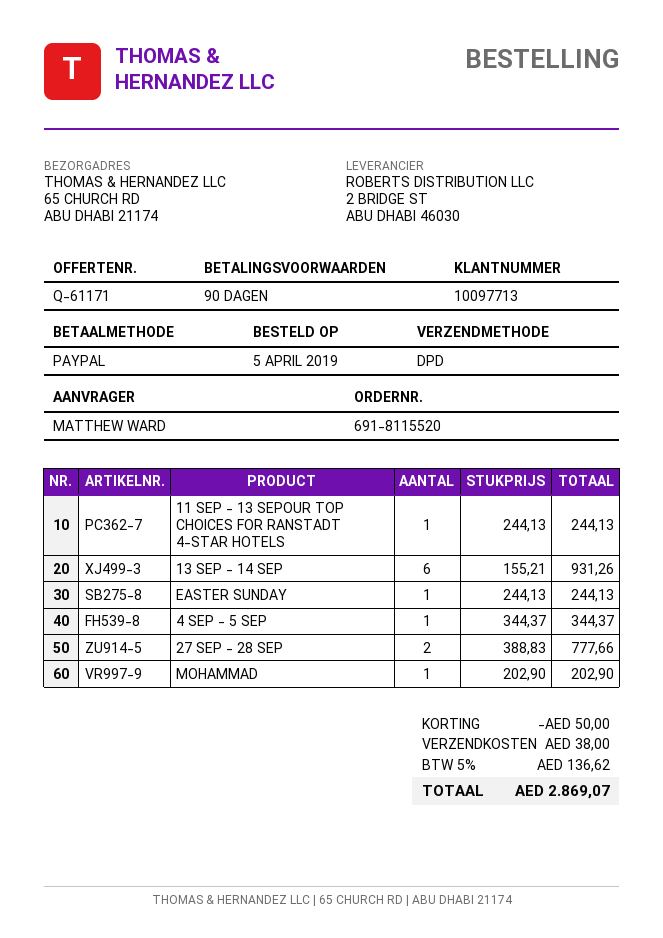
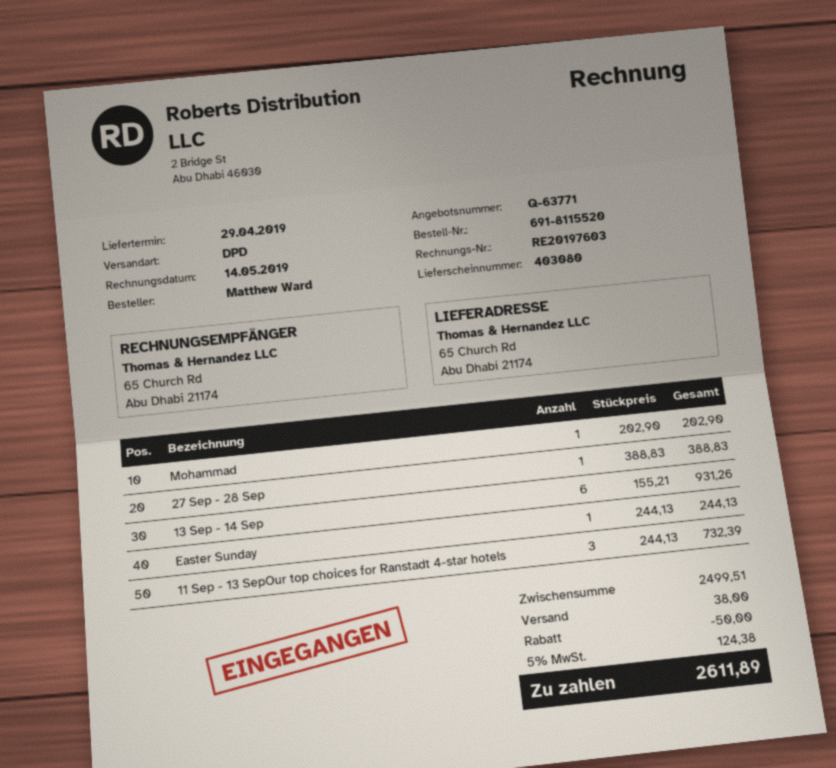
quote number: Q-61171 -> Q-63771
11 SEP - 13 SEPOUR TOP CHOICES FOR RANSTADT 4-STAR HOTELS: 1 x 244.13 = 244.13 -> 3 x 244.13 = 732.39
4 SEP - 5 SEP: 1 x 344.37 = 344.37 -> none
27 SEP - 28 SEP: 2 x 388.83 = 777.66 -> 1 x 388.83 = 388.83
tax: 5% = 136.62 -> 5% = 124.38
total: 2869.07 -> 2611.89

